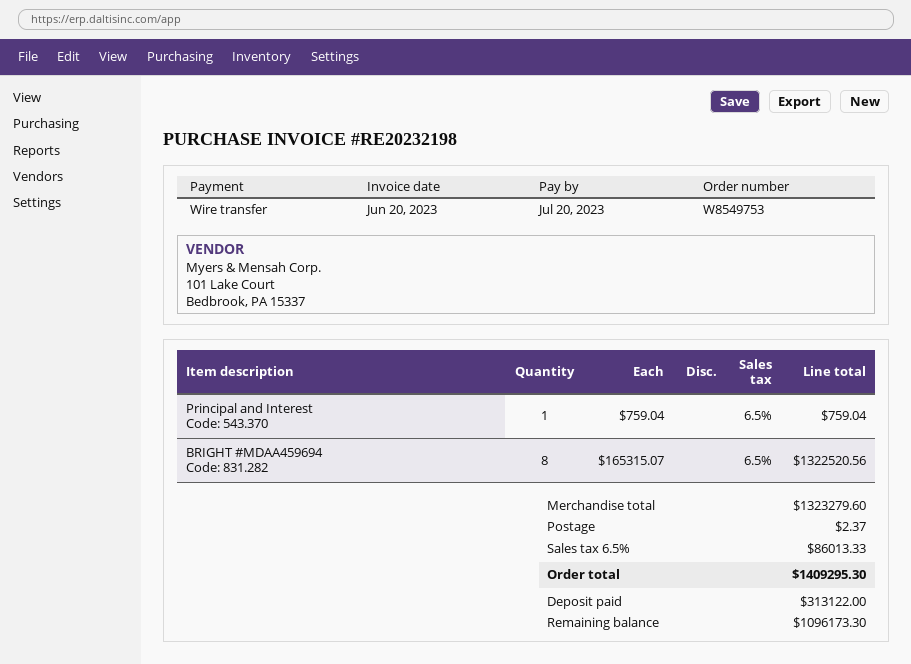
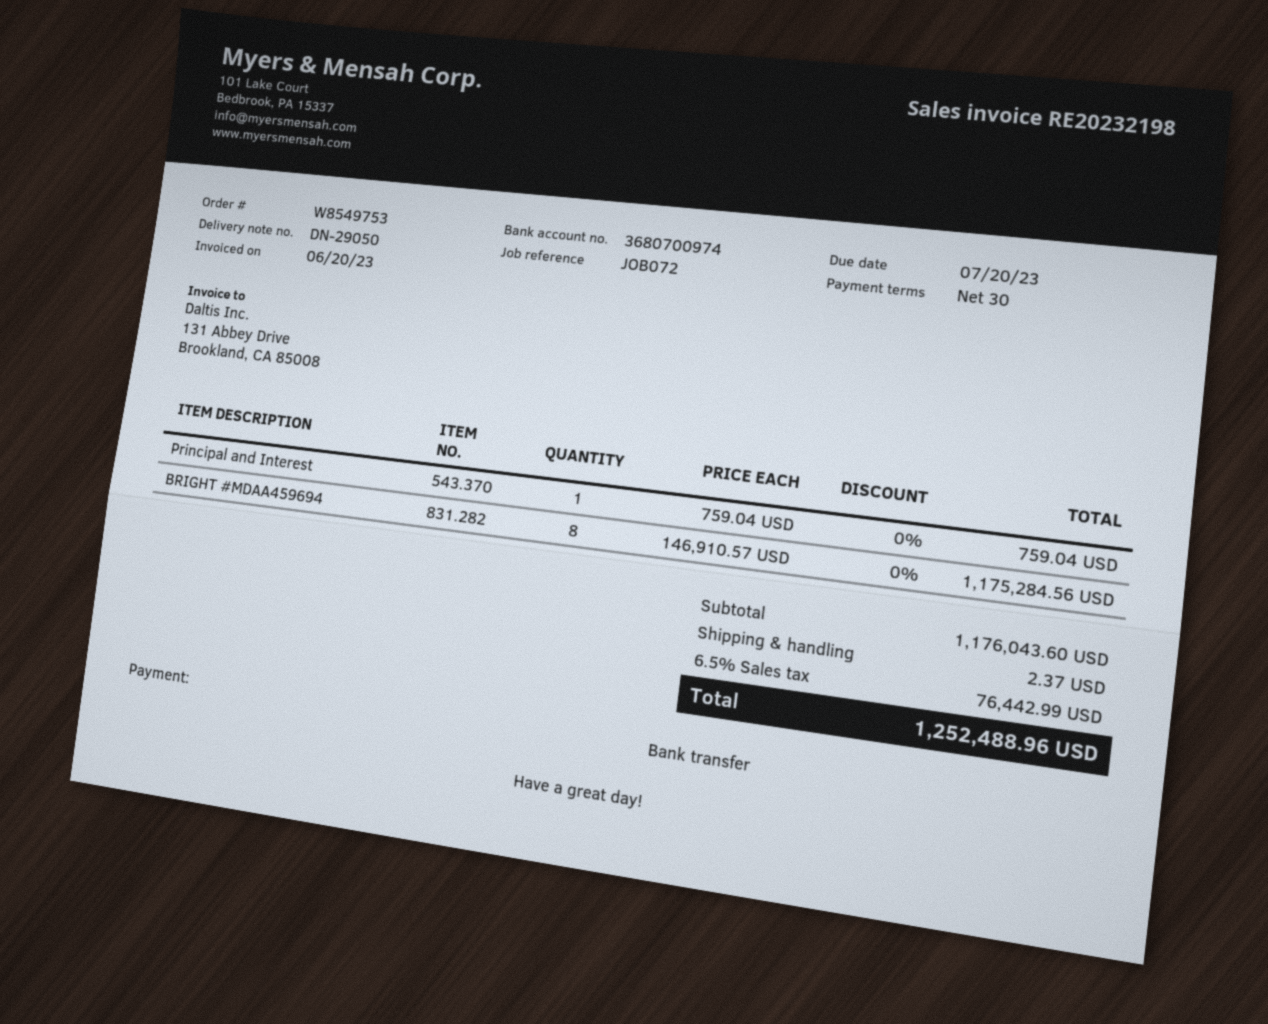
BRIGHT #MDAA459694: 8 x 165315.07 = 1322520.56 -> 8 x 146910.57 = 1175284.56
subtotal: 1323279.60 -> 1176043.60
tax: 6.5% = 86013.33 -> 6.5% = 76442.99
total: 1409295.30 -> 1252488.96

